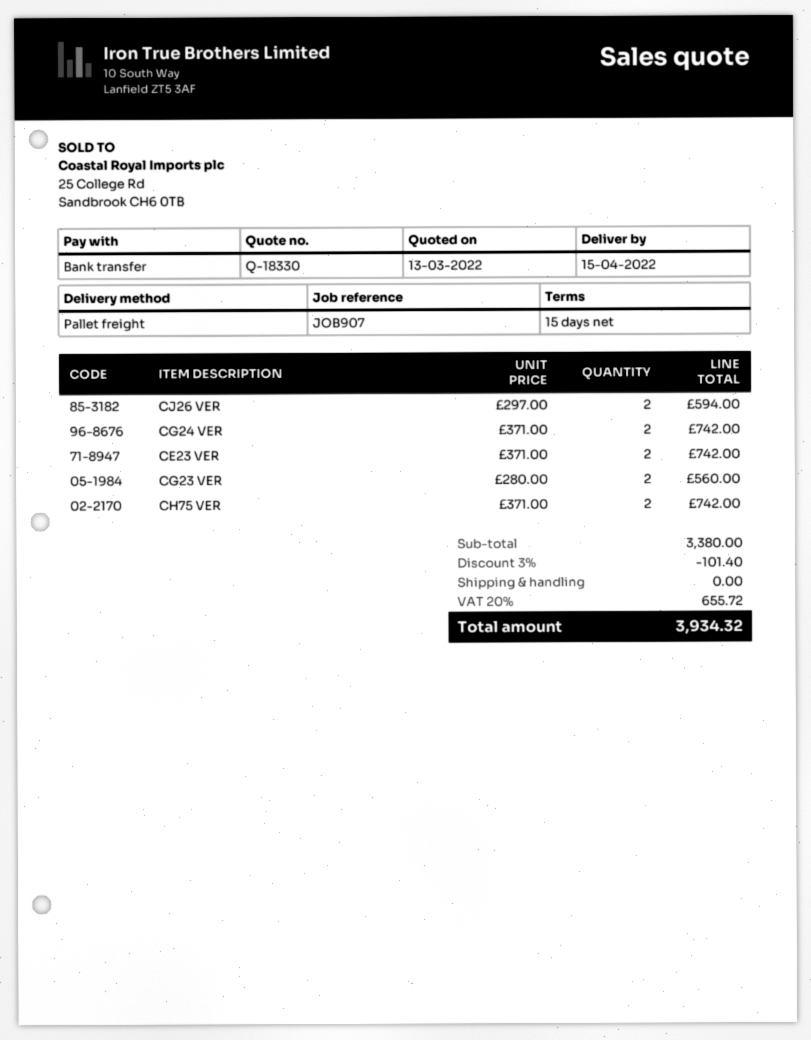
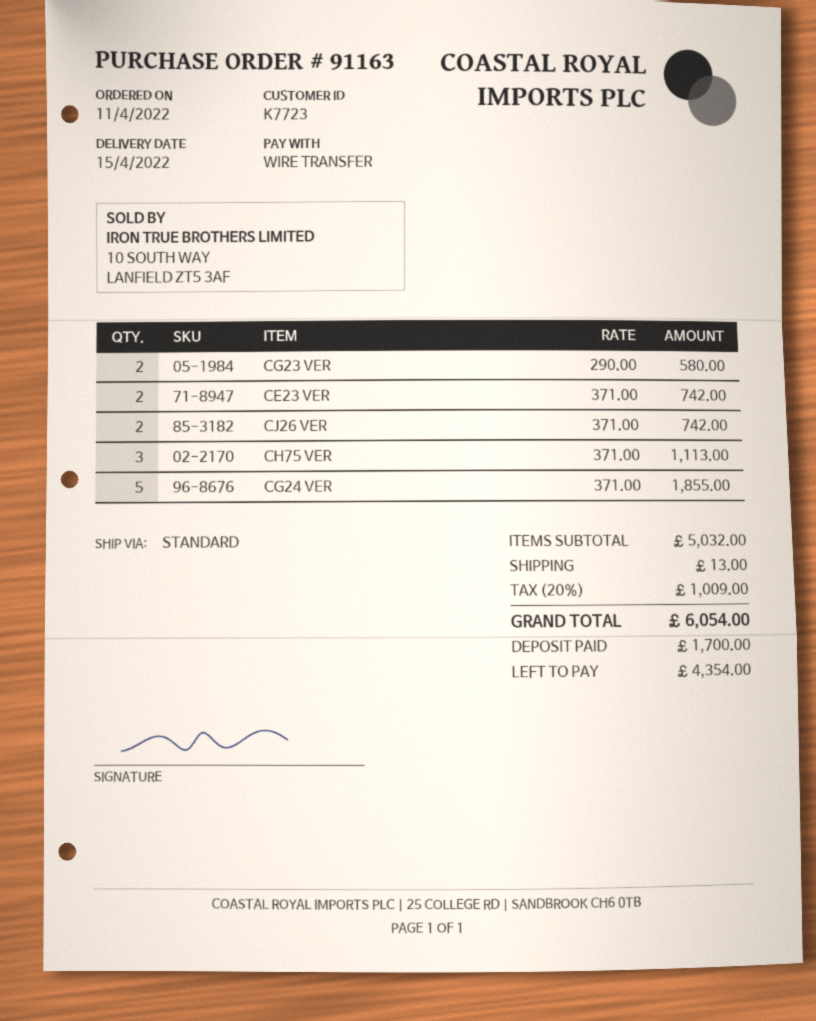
shipping method: pallet freight -> standard
CJ26 VER: 2 x 297.00 = 594.00 -> 2 x 371.00 = 742.00
CG24 VER: 2 x 371.00 = 742.00 -> 5 x 371.00 = 1855.00
CG23 VER: 2 x 280.00 = 560.00 -> 2 x 290.00 = 580.00
CH75 VER: 2 x 371.00 = 742.00 -> 3 x 371.00 = 1113.00
subtotal: 3380.00 -> 5032.00
discount: 3% = 101.40 -> none
shipping: 0.00 -> 13.00
tax: 20% = 655.72 -> 20% = 1009.00
total: 3934.32 -> 6054.00

